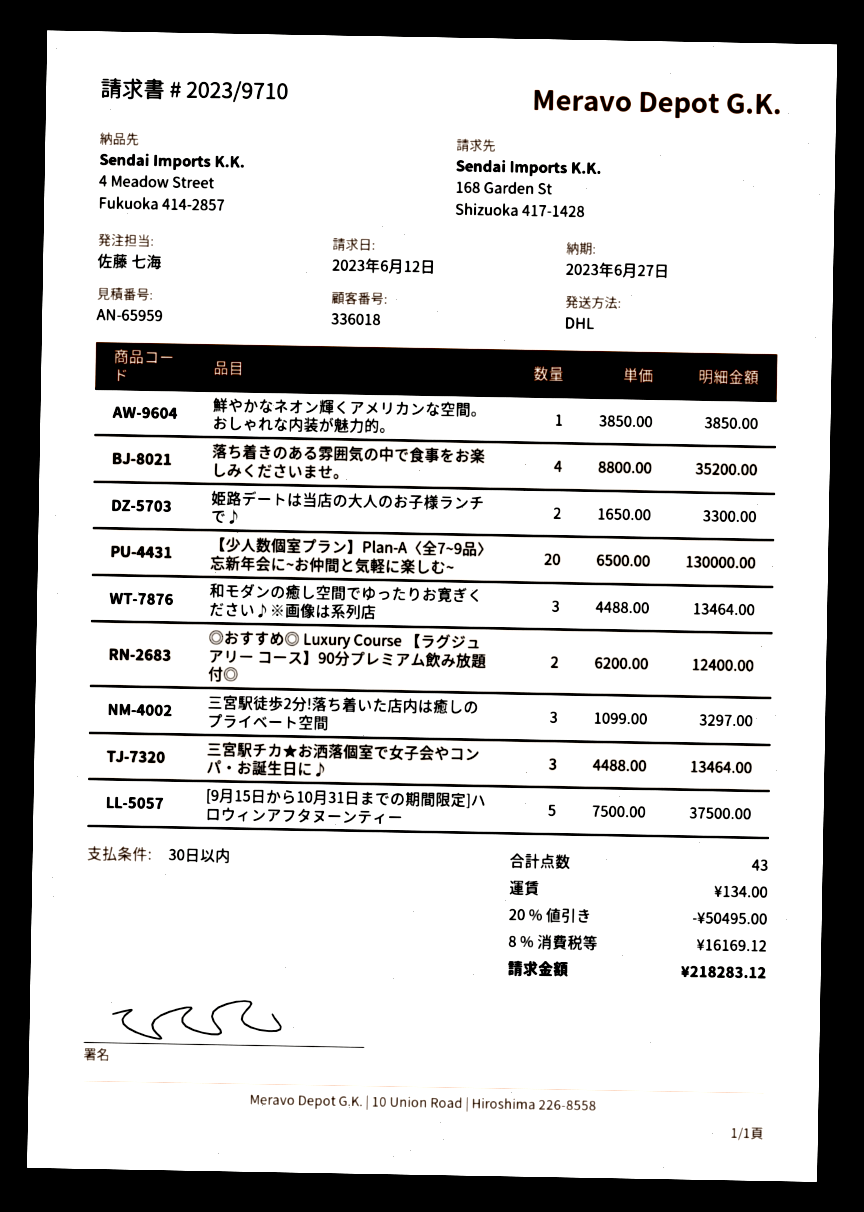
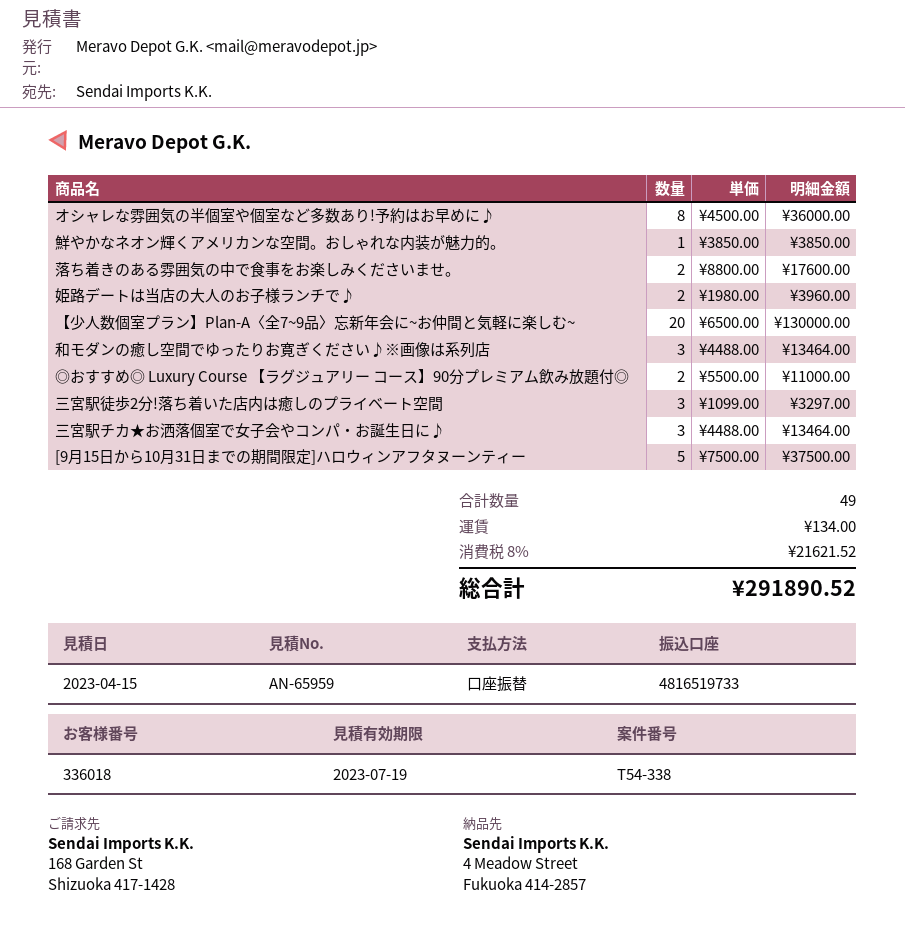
落ち着きのある雰囲気の中で食事をお楽しみくださいませ。: 4 x 8800.00 = 35200.00 -> 2 x 8800.00 = 17600.00
姫路デートは当店の大人のお子様ランチで♪: 2 x 1650.00 = 3300.00 -> 2 x 1980.00 = 3960.00
◎おすすめ◎ Luxury Course 【ラグジュアリー コース】90分プレミアム飲み放題付◎: 2 x 6200.00 = 12400.00 -> 2 x 5500.00 = 11000.00
オシャレな雰囲気の半個室や個室など多数あり!予約はお早めに♪: none -> 8 x 4500.00 = 36000.00
total quantity: 43 -> 49
discount: 20% = 50495.00 -> none
tax: 8% = 16169.12 -> 8% = 21621.52
total: 218283.12 -> 291890.52

